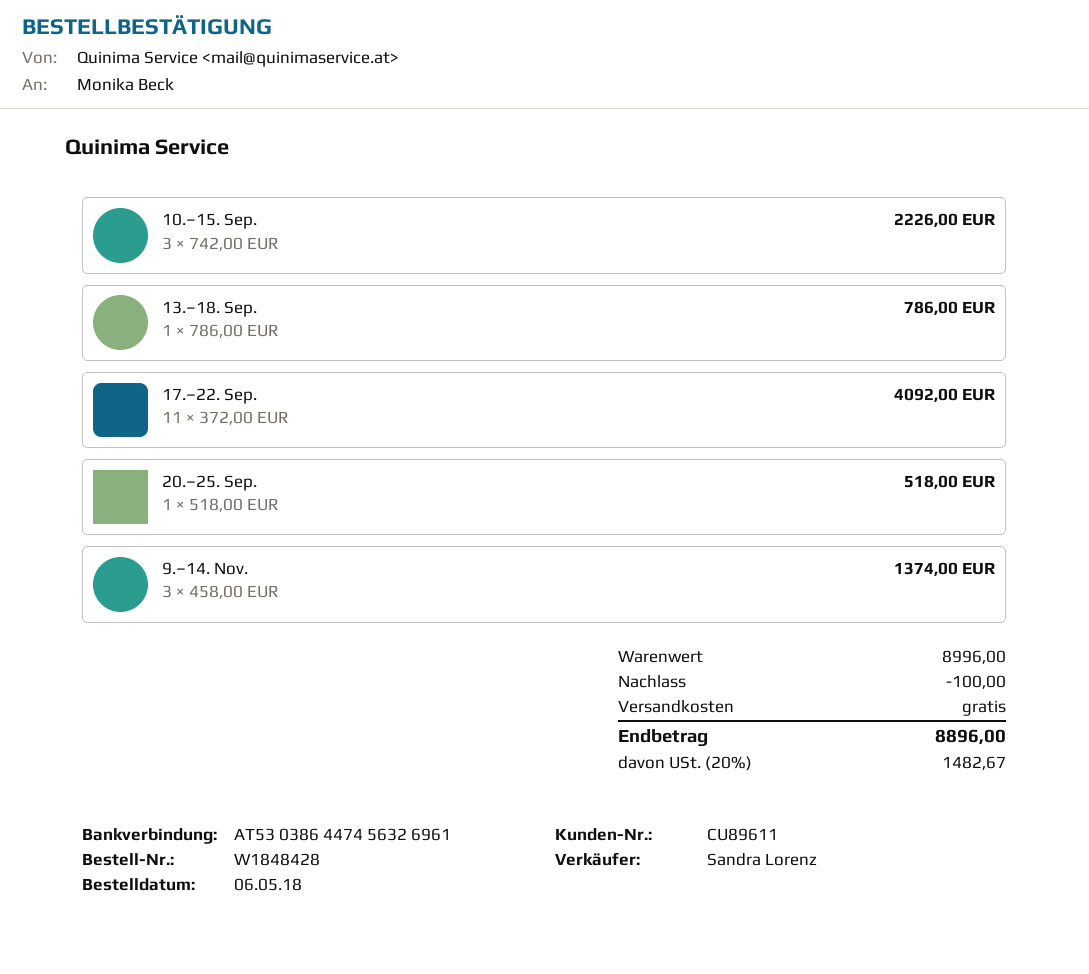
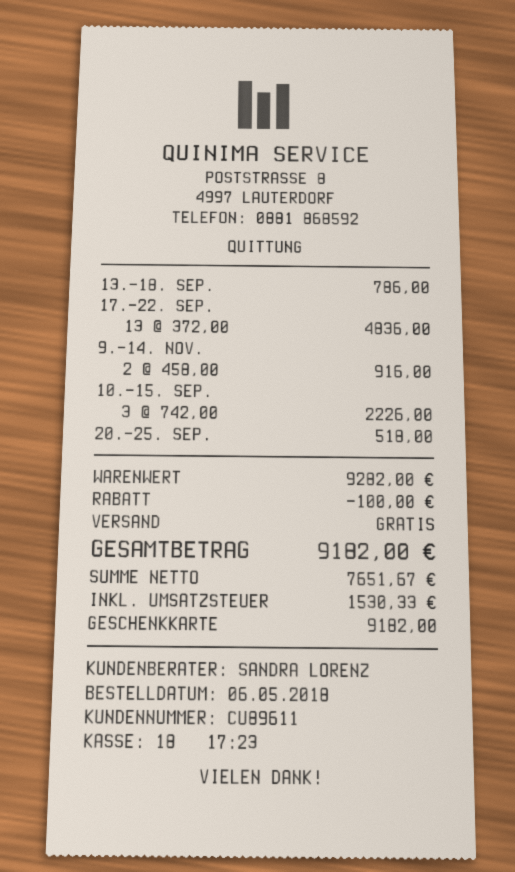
17.–22. Sep.: 11 x 372.00 = 4092.00 -> 13 x 372.00 = 4836.00
9.–14. Nov.: 3 x 458.00 = 1374.00 -> 2 x 458.00 = 916.00
subtotal: 8996.00 -> 9282.00
tax: 1482.67 -> 1530.33
total: 8896.00 -> 9182.00

